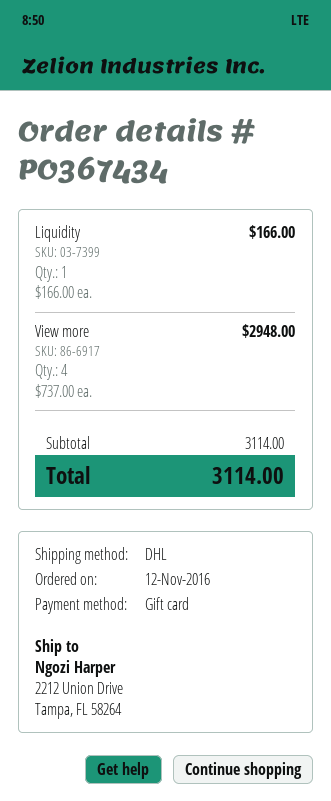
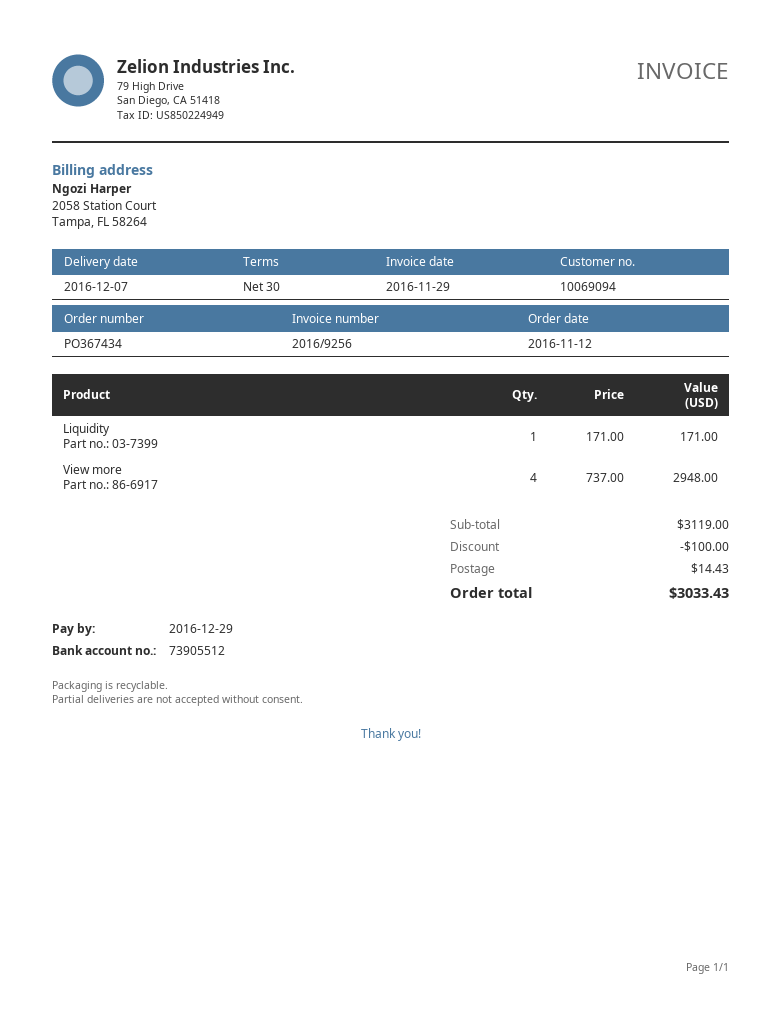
Liquidity: 1 x 166.00 = 166.00 -> 1 x 171.00 = 171.00
subtotal: 3114.00 -> 3119.00
discount: none -> 100.00
shipping: none -> 14.43
total: 3114.00 -> 3033.43

